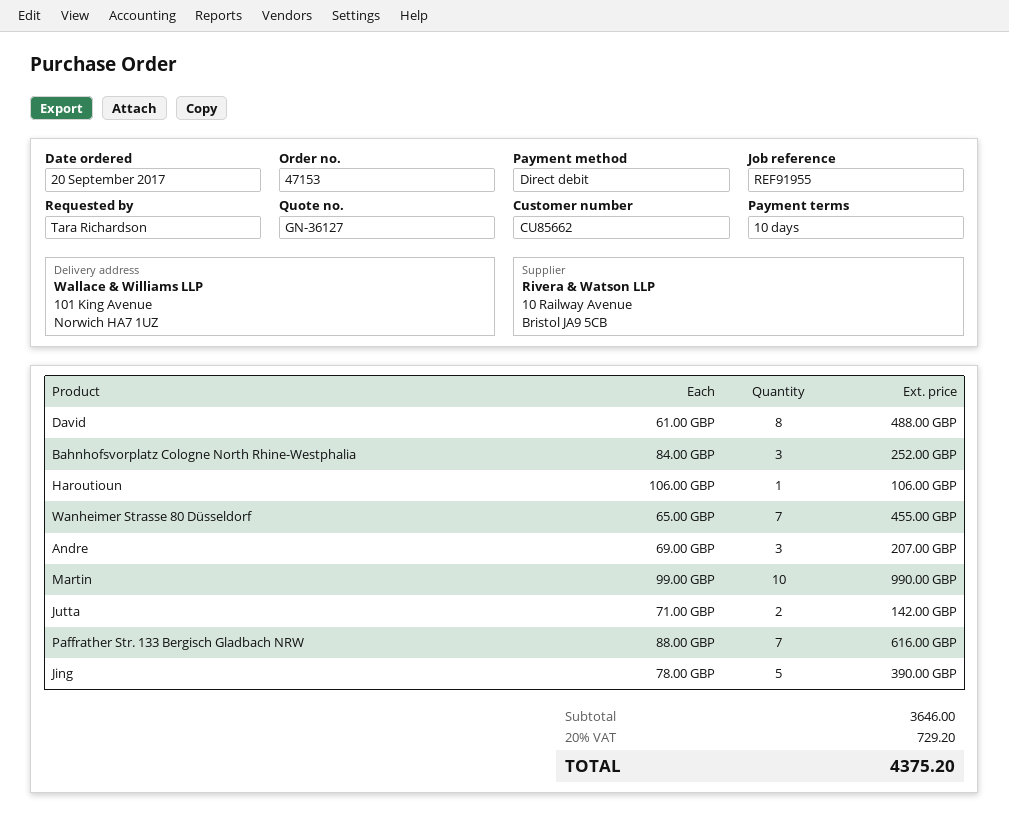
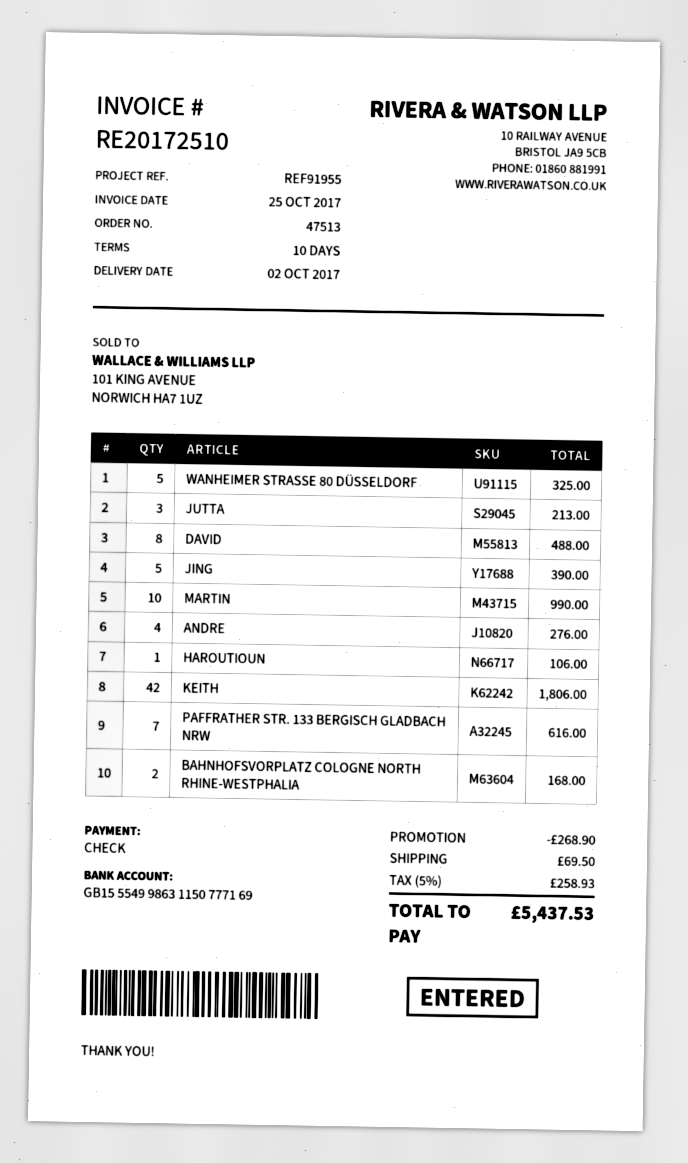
order number: 47153 -> 47513
payment method: direct debit -> cheque
Bahnhofsvorplatz Cologne North Rhine-Westphalia: 3 for 252.00 -> 2 for 168.00
Wanheimer Strasse 80 Düsseldorf: 7 for 455.00 -> 5 for 325.00
Andre: 3 for 207.00 -> 4 for 276.00
Jutta: 2 for 142.00 -> 3 for 213.00
KEITH: none -> 42 for 1806.00
discount: none -> 268.90
shipping: none -> 69.50
tax: 20% = 729.20 -> 5% = 258.93
total: 4375.20 -> 5437.53

